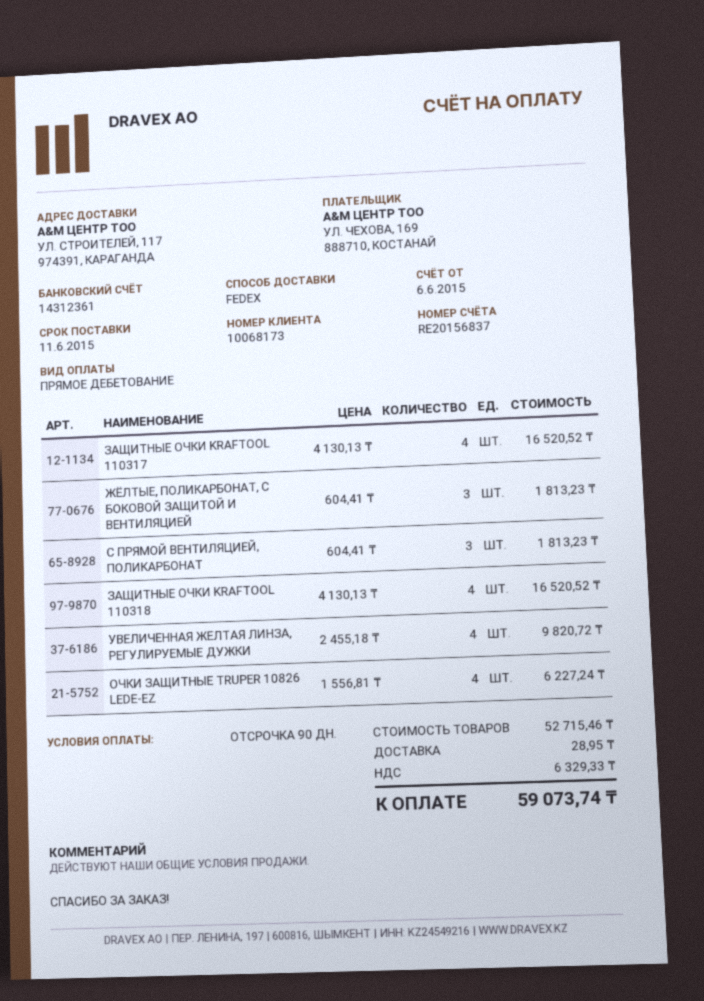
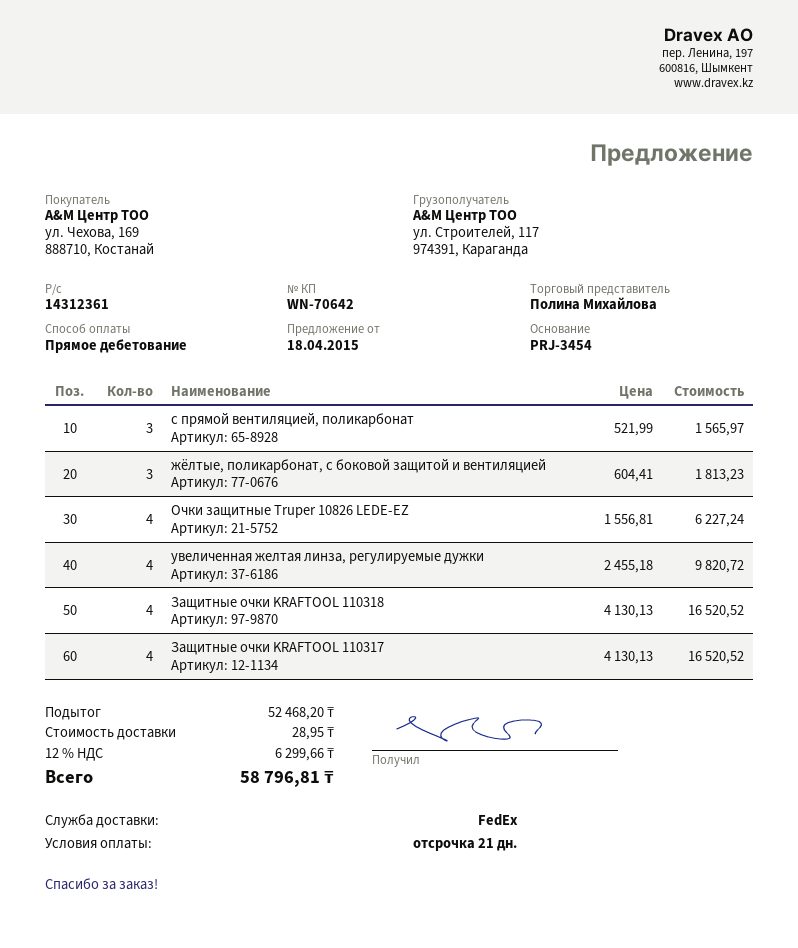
payment terms: 90 days -> 21 days
С ПРЯМОЙ ВЕНТИЛЯЦИЕЙ, ПОЛИКАРБОНАТ: 3 x 604.41 = 1813.23 -> 3 x 521.99 = 1565.97
subtotal: 52715.46 -> 52468.20
tax: 6329.33 -> 6299.66
total: 59073.74 -> 58796.81

